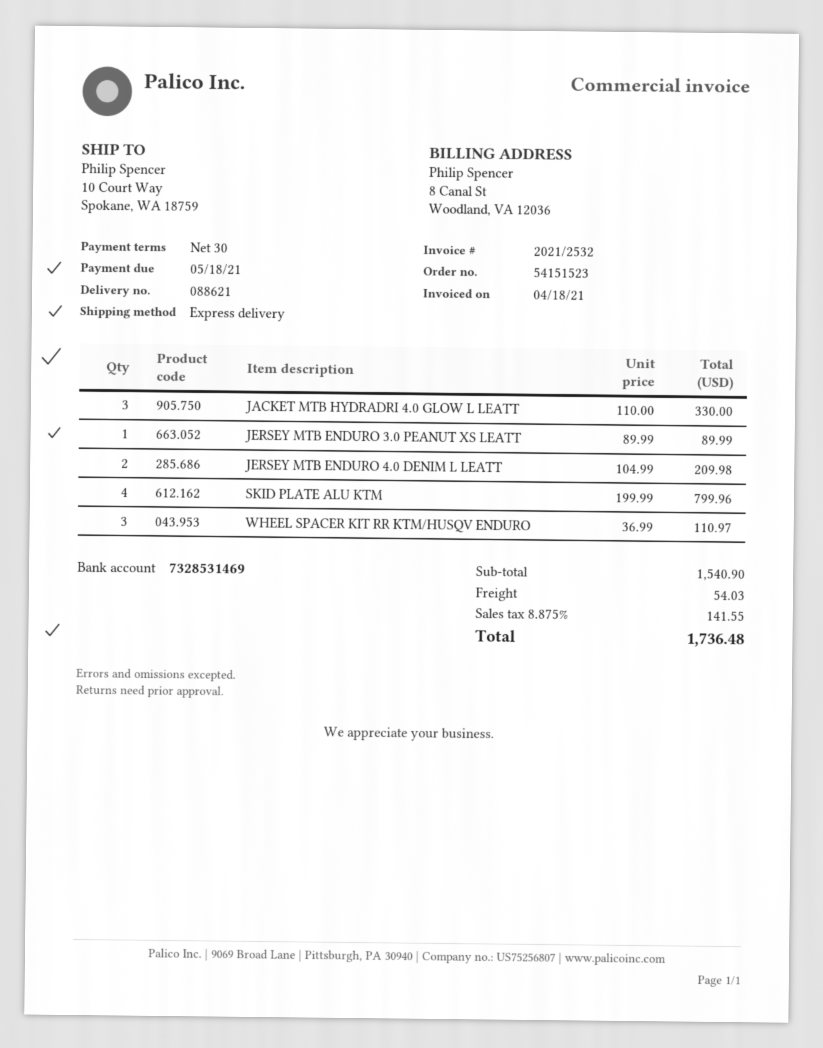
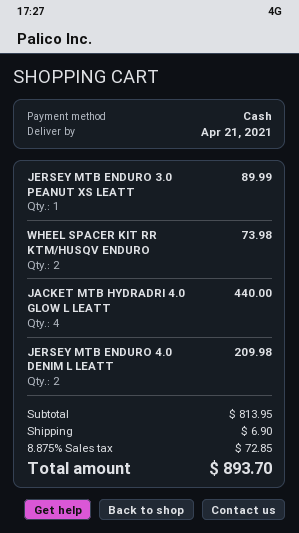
JACKET MTB HYDRADRI 4.0 GLOW L LEATT: 3 for 330.00 -> 4 for 440.00
SKID PLATE ALU KTM: 4 for 799.96 -> none
WHEEL SPACER KIT RR KTM/HUSQV ENDURO: 3 for 110.97 -> 2 for 73.98
subtotal: 1540.90 -> 813.95
shipping: 54.03 -> 6.90
tax: 8.875% = 141.55 -> 8.875% = 72.85
total: 1736.48 -> 893.70

